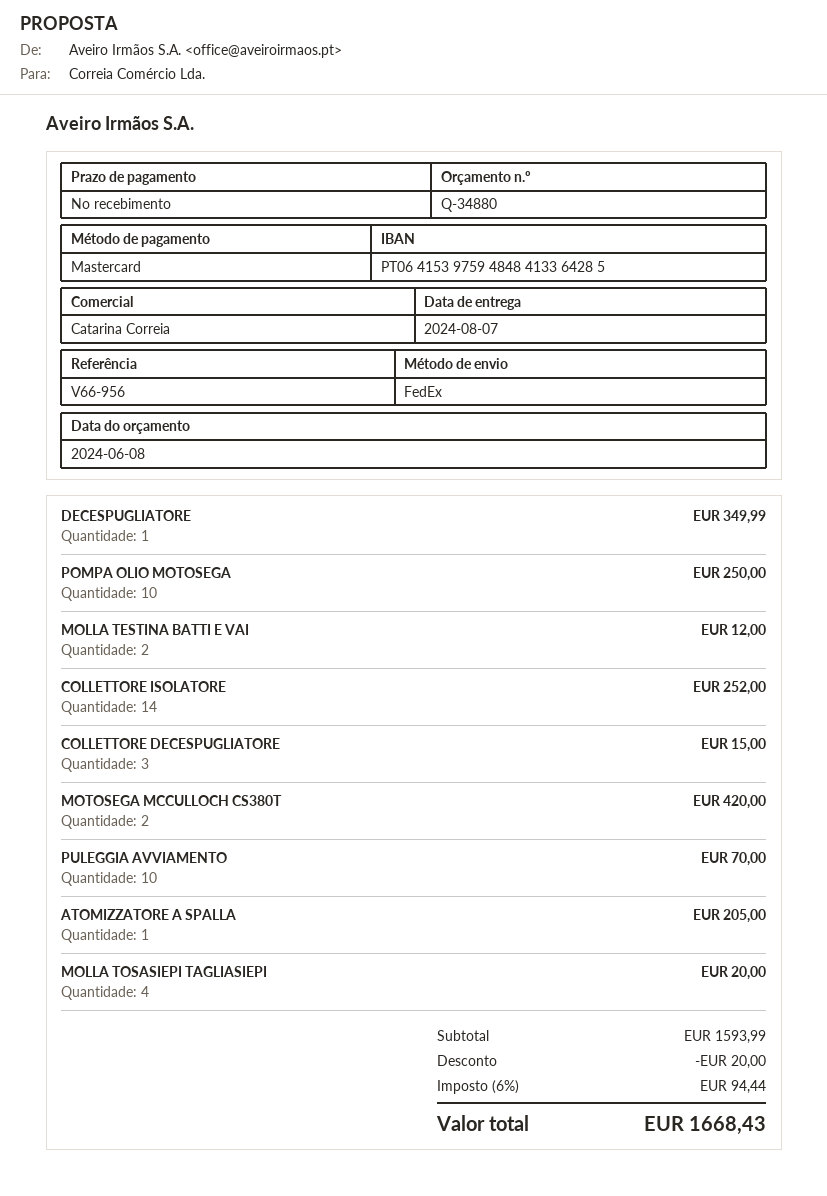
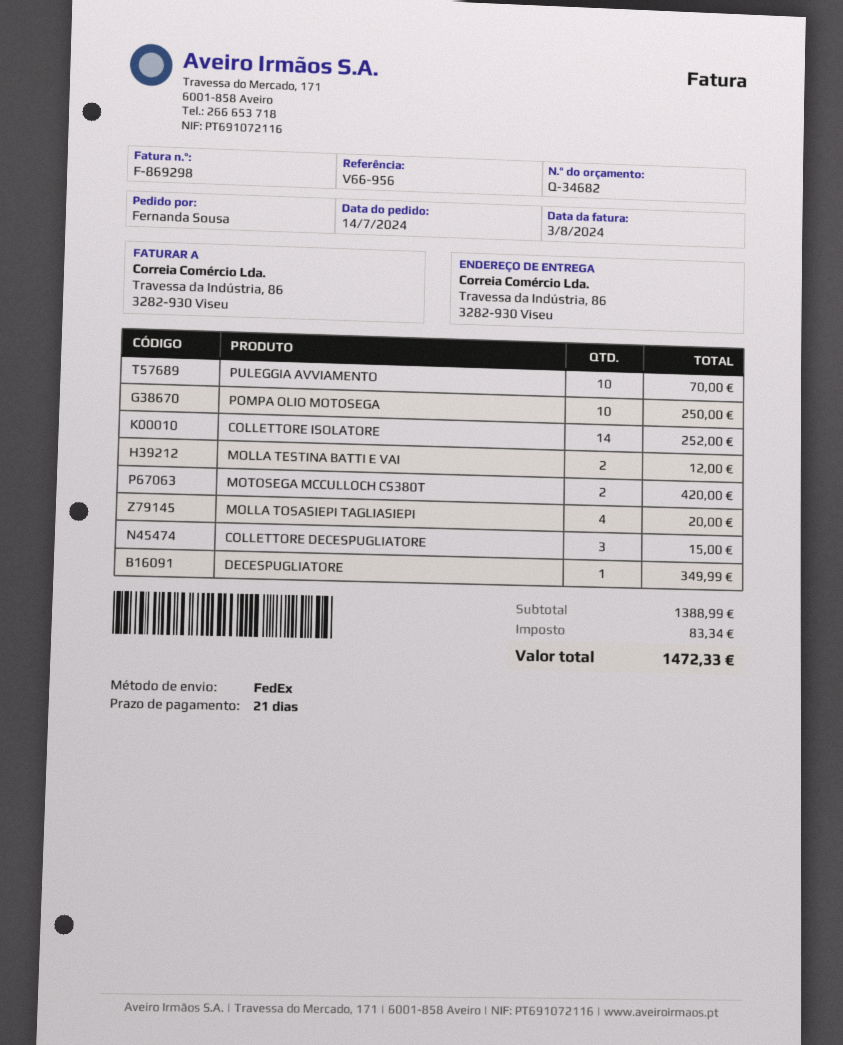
quote number: Q-34880 -> Q-34682
payment terms: on receipt -> 21 days
ATOMIZZATORE A SPALLA: 1 for 205.00 -> none
subtotal: 1593.99 -> 1388.99
discount: 20.00 -> none
tax: 94.44 -> 83.34
total: 1668.43 -> 1472.33

